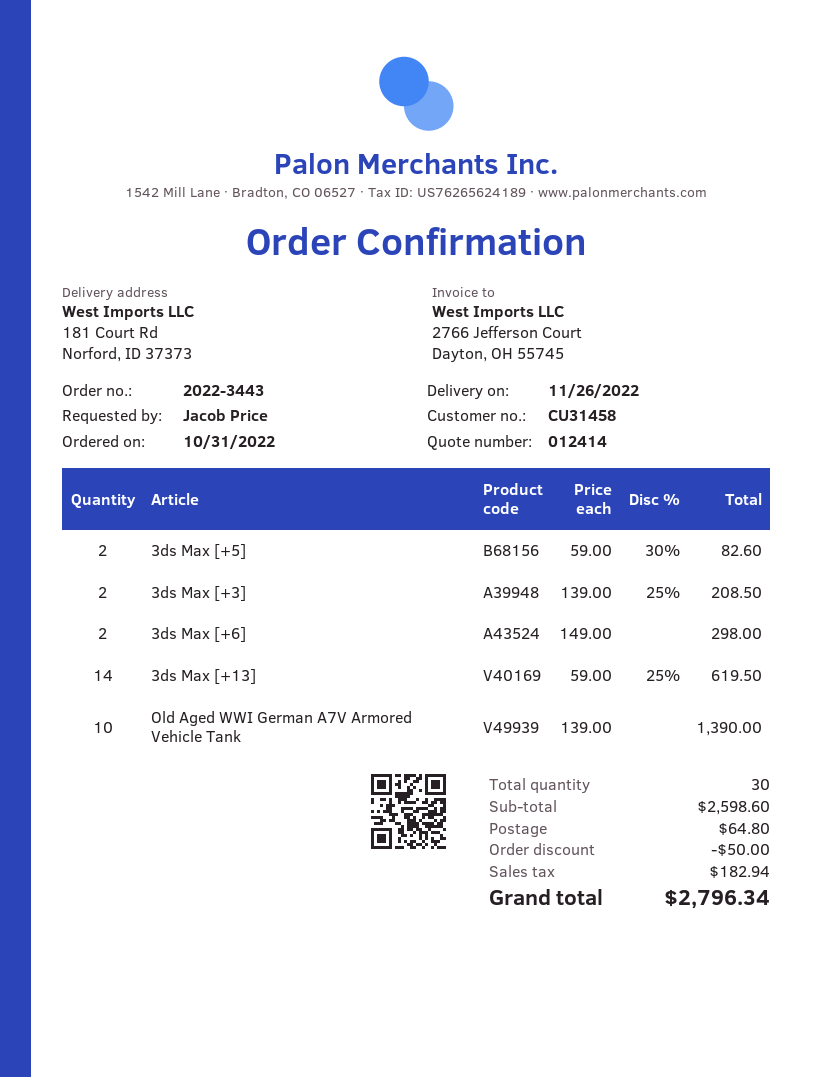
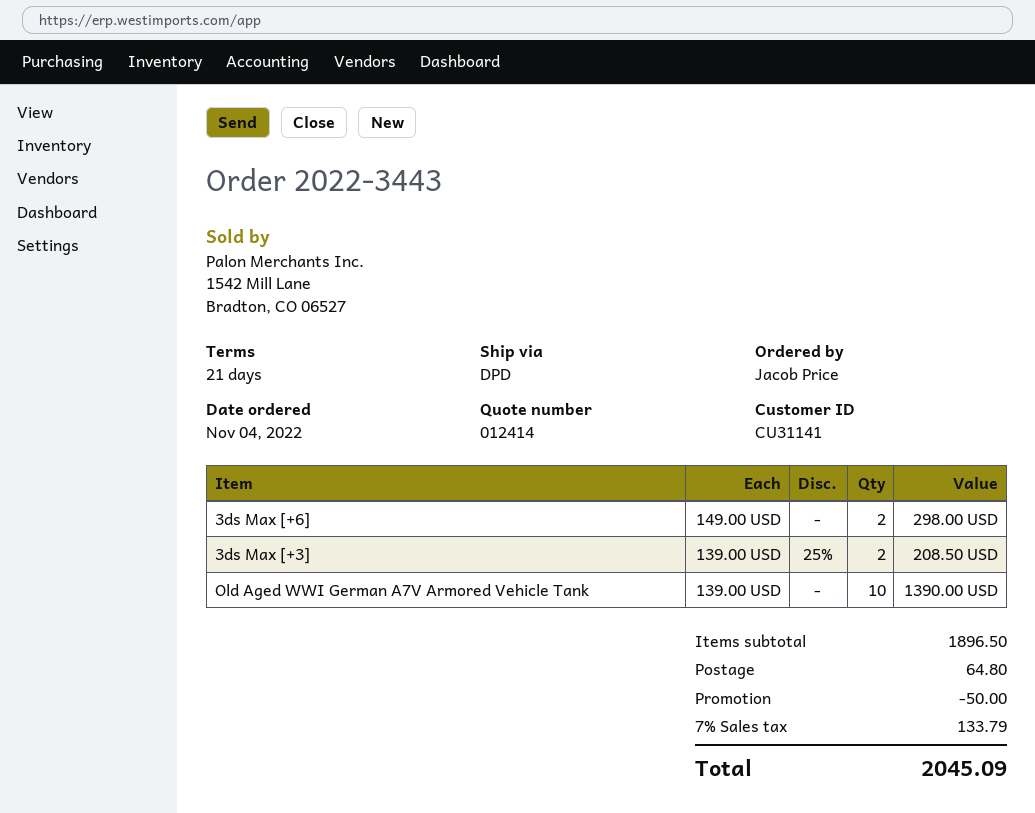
order date: 2022-10-31 -> 2022-11-04
customer number: CU31458 -> CU31141
3ds Max [+5]: 2 x 59.00 - 30% = 82.60 -> none
3ds Max [+13]: 14 x 59.00 - 25% = 619.50 -> none
subtotal: 2598.60 -> 1896.50
tax: 182.94 -> 133.79
total: 2796.34 -> 2045.09

